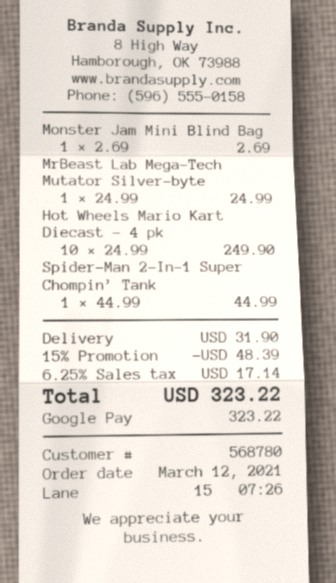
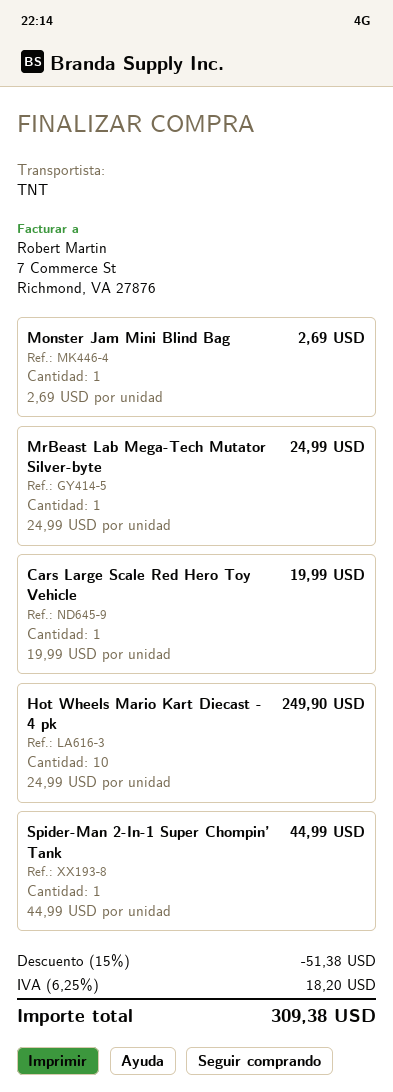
Cars Large Scale Red Hero Toy Vehicle: none -> 1 x 19.99 = 19.99
discount: 15% = 48.39 -> 15% = 51.38
shipping: 31.90 -> none
tax: 6.25% = 17.14 -> 6.25% = 18.20
total: 323.22 -> 309.38

